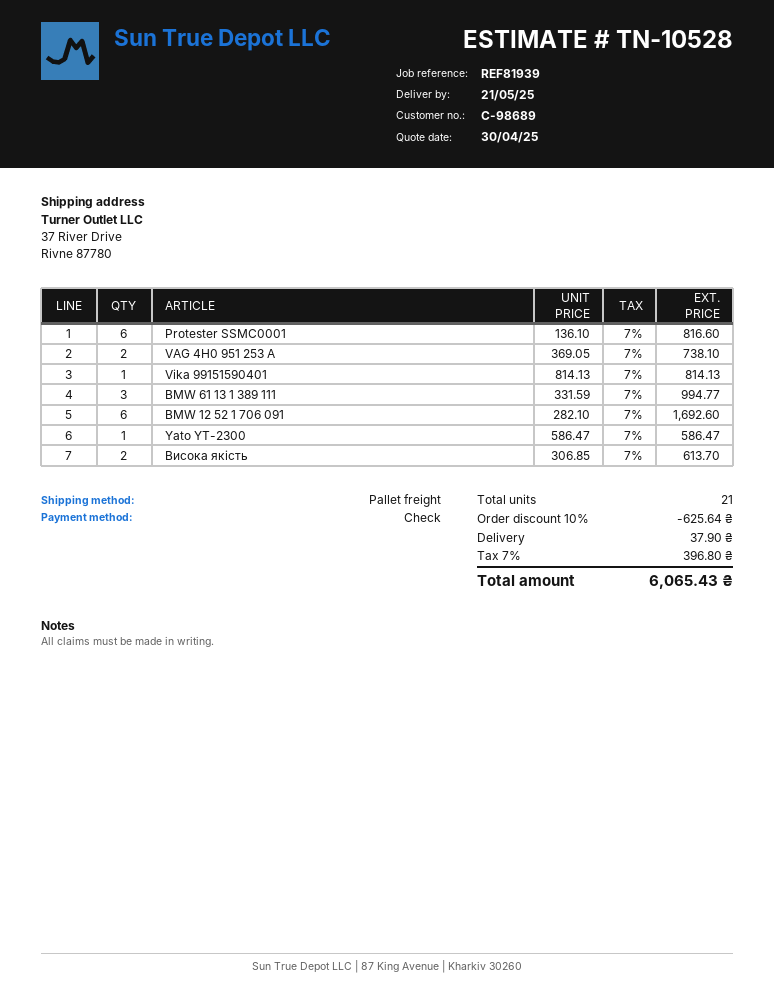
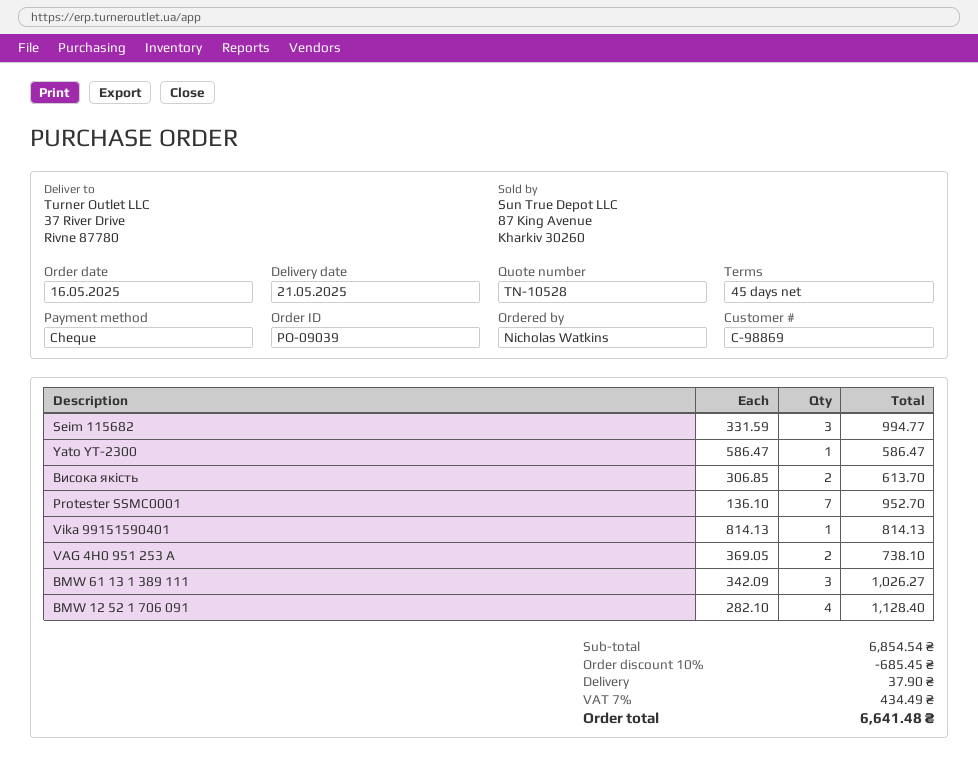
customer number: C-98689 -> C-98869
Protester SSMC0001: 6 x 136.10 = 816.60 -> 7 x 136.10 = 952.70
BMW 61 13 1 389 111: 3 x 331.59 = 994.77 -> 3 x 342.09 = 1026.27
BMW 12 52 1 706 091: 6 x 282.10 = 1692.60 -> 4 x 282.10 = 1128.40
Seim 115682: none -> 3 x 331.59 = 994.77
discount: 10% = 625.64 -> 10% = 685.45
tax: 7% = 396.80 -> 7% = 434.49
total: 6065.43 -> 6641.48

